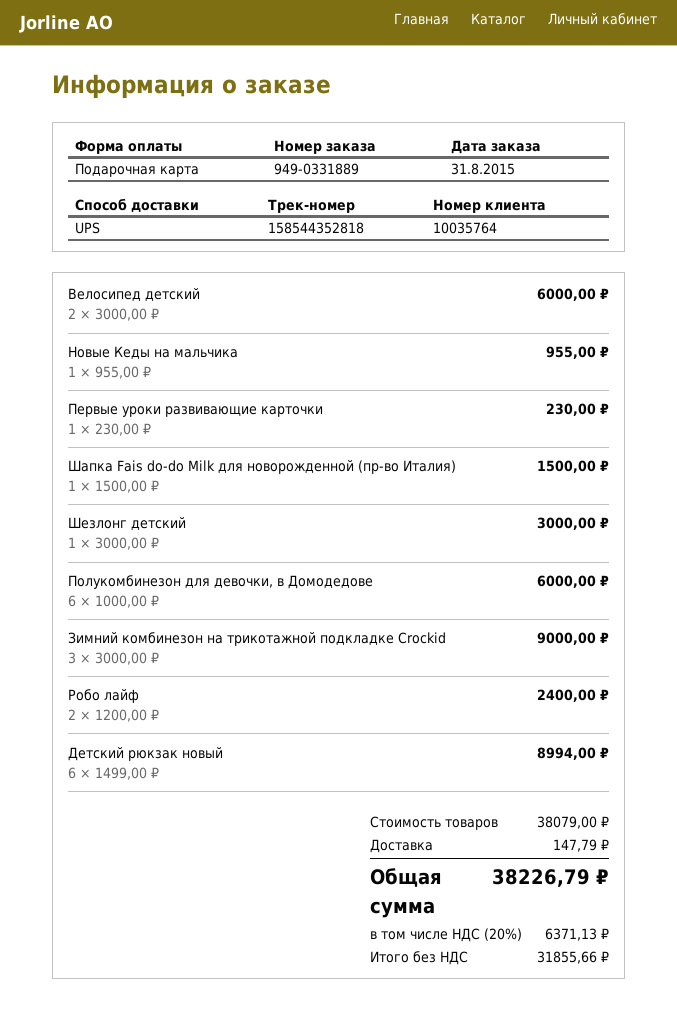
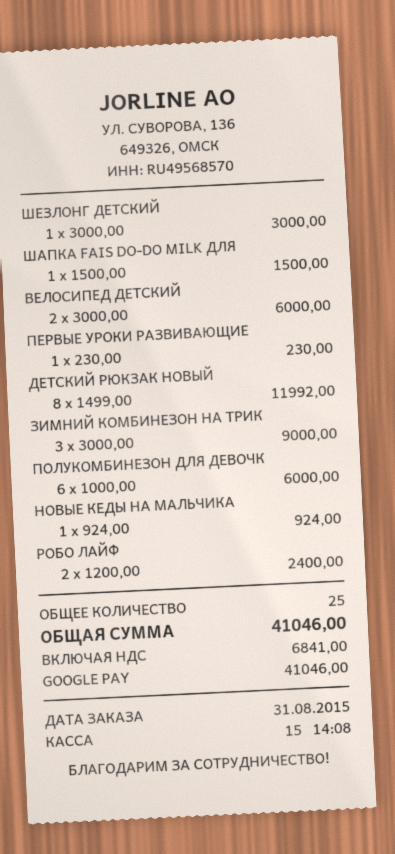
payment method: gift card -> Google Pay
Новые Кеды на мальчика: 1 x 955.00 = 955.00 -> 1 x 924.00 = 924.00
Детский рюкзак новый: 6 x 1499.00 = 8994.00 -> 8 x 1499.00 = 11992.00
shipping: 147.79 -> none
tax: 6371.13 -> 6841.00
total: 38226.79 -> 41046.00

